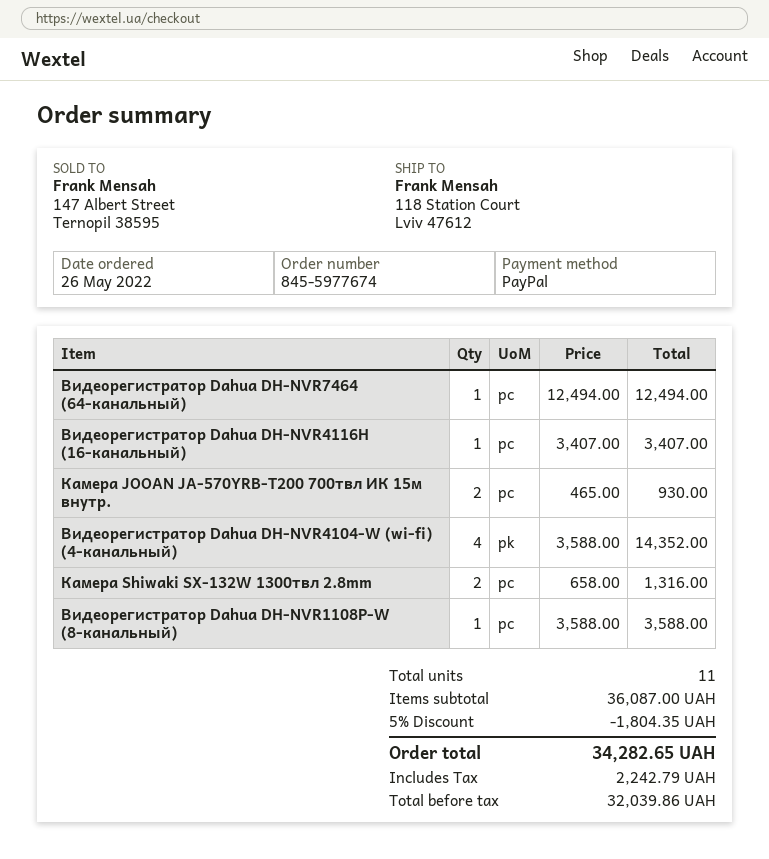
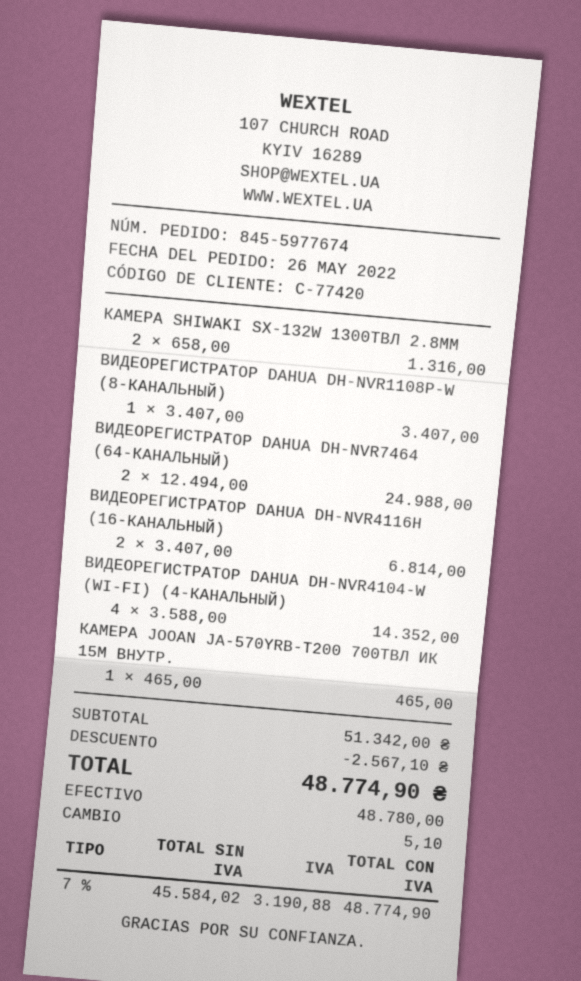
payment method: PayPal -> cash
Видеорегистратор Dahua DH-NVR7464 (64-канальный): 1 x 12494.00 = 12494.00 -> 2 x 12494.00 = 24988.00
Видеорегистратор Dahua DH-NVR4116H (16-канальный): 1 x 3407.00 = 3407.00 -> 2 x 3407.00 = 6814.00
Камера JOOAN JA-570YRB-T200 700твл ИК 15м внутр.: 2 x 465.00 = 930.00 -> 1 x 465.00 = 465.00
Видеорегистратор Dahua DH-NVR1108P-W (8-канальный): 1 x 3588.00 = 3588.00 -> 1 x 3407.00 = 3407.00
subtotal: 36087.00 -> 51342.00
discount: 1804.35 -> 2567.10
net: 32039.86 -> 45584.02
tax: 2242.79 -> 3190.88
total: 34282.65 -> 48774.90

